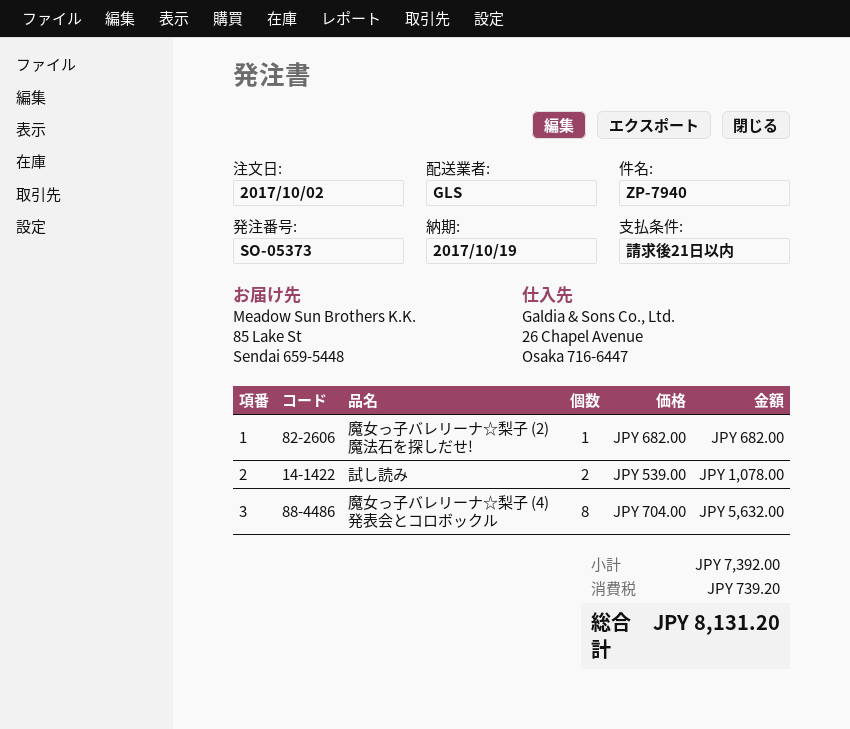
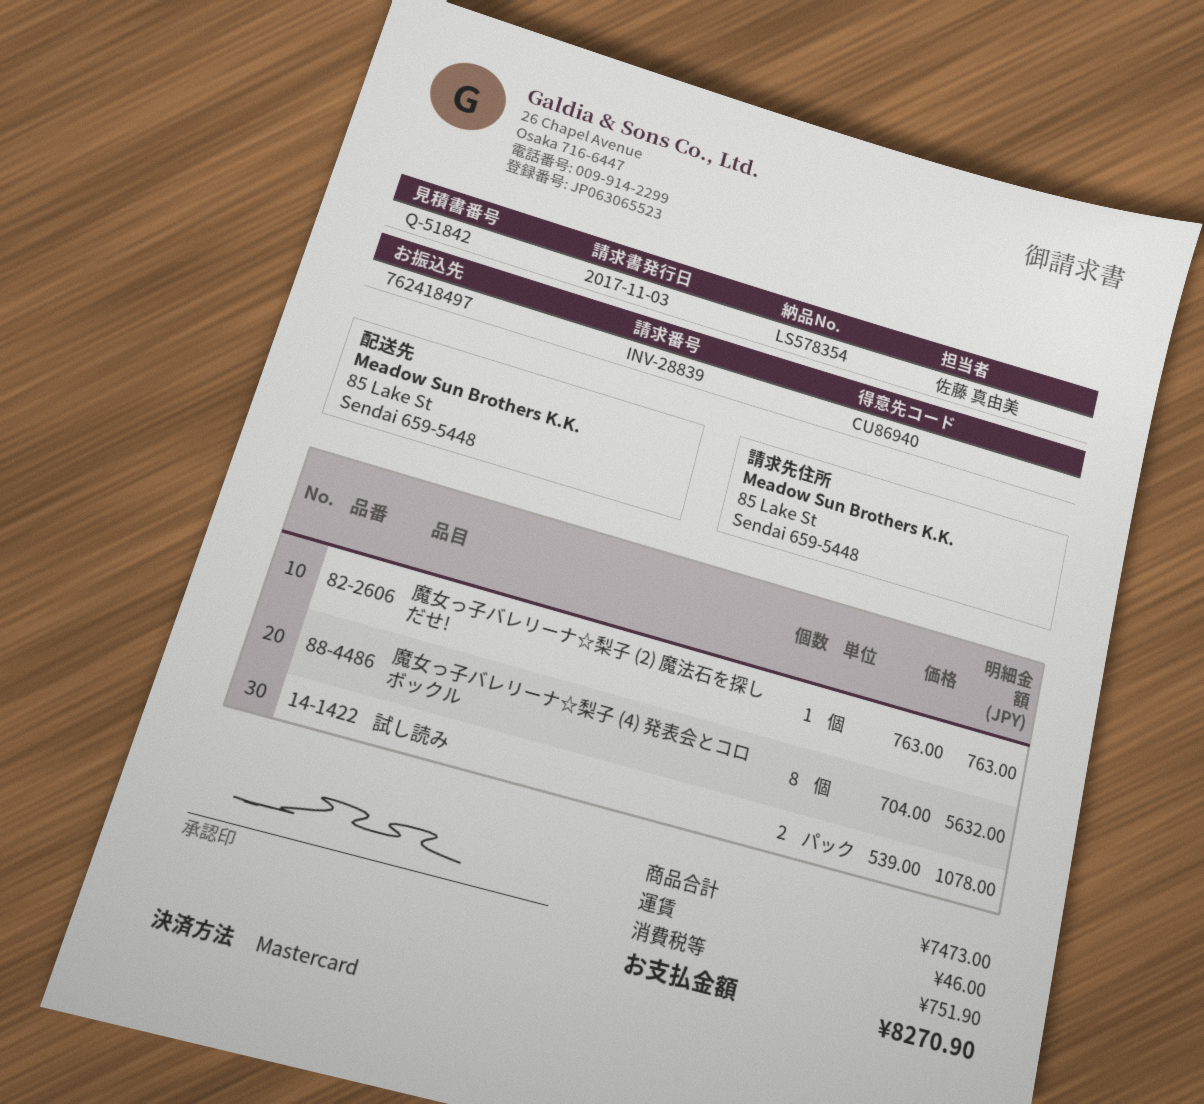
魔女っ子バレリーナ☆梨子 (2) 魔法石を探しだせ!: 1 x 682.00 = 682.00 -> 1 x 763.00 = 763.00
subtotal: 7392.00 -> 7473.00
shipping: none -> 46.00
tax: 739.20 -> 751.90
total: 8131.20 -> 8270.90

